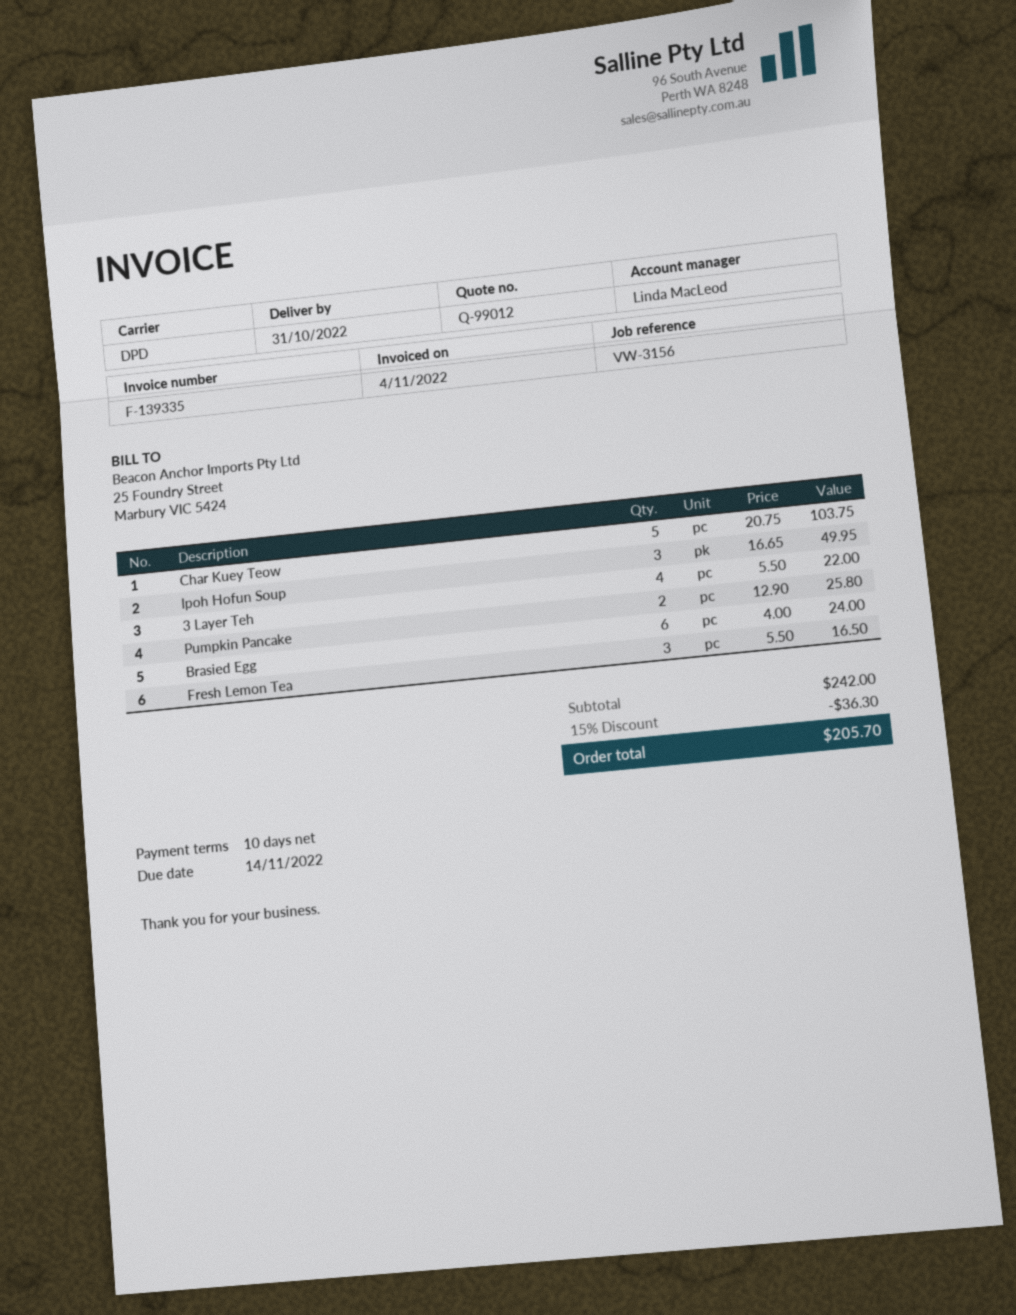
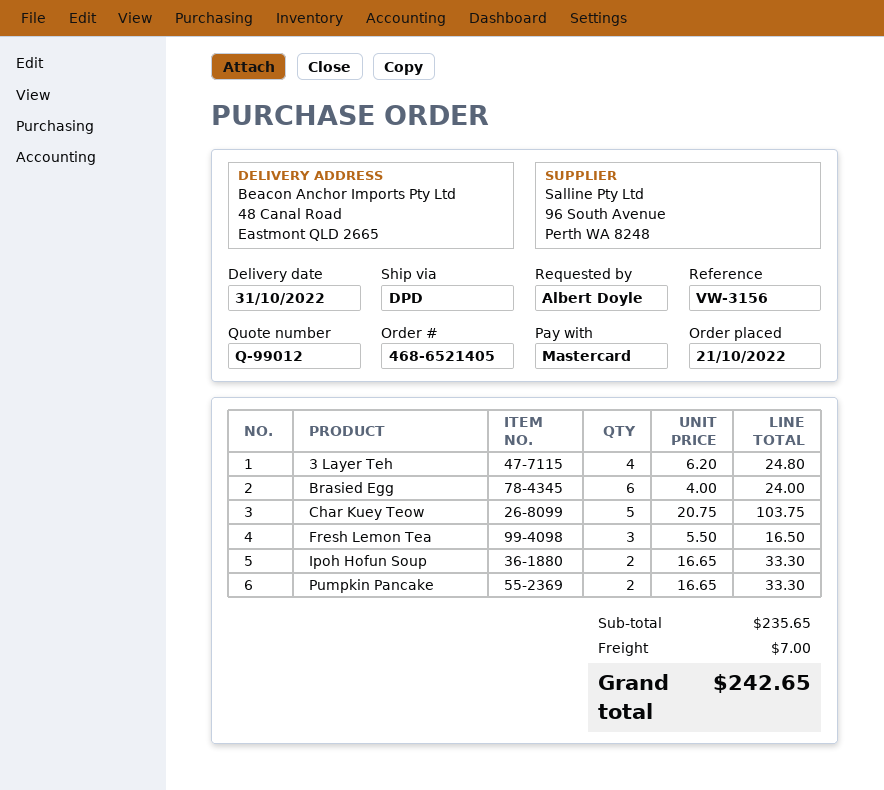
Ipoh Hofun Soup: 3 x 16.65 = 49.95 -> 2 x 16.65 = 33.30
3 Layer Teh: 4 x 5.50 = 22.00 -> 4 x 6.20 = 24.80
Pumpkin Pancake: 2 x 12.90 = 25.80 -> 2 x 16.65 = 33.30
subtotal: 242.00 -> 235.65
discount: 15% = 36.30 -> none
shipping: none -> 7.00
total: 205.70 -> 242.65

